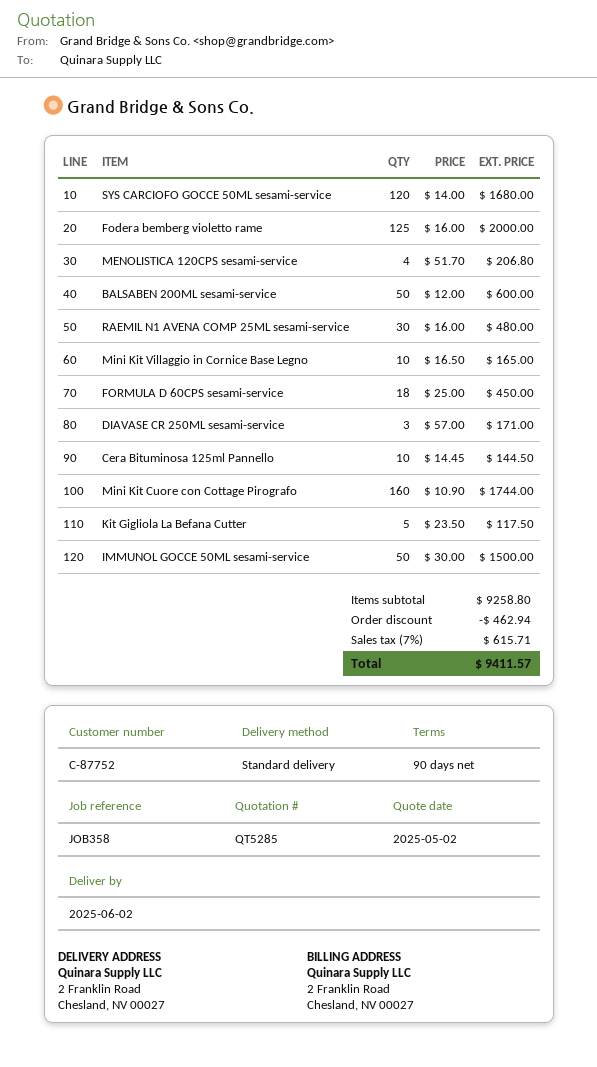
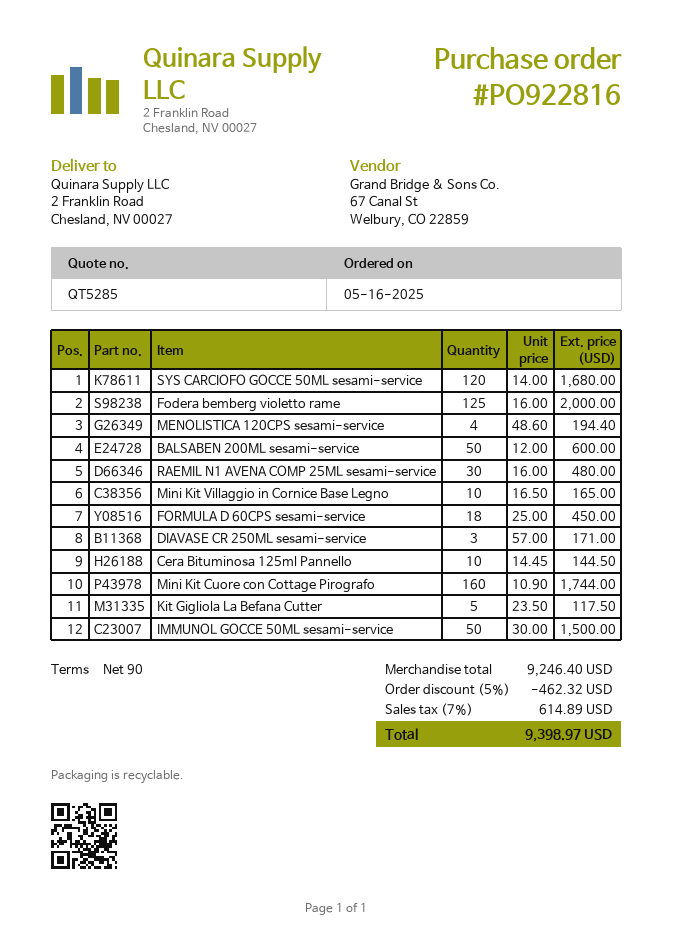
MENOLISTICA 120CPS sesami-service: 4 x 51.70 = 206.80 -> 4 x 48.60 = 194.40
subtotal: 9258.80 -> 9246.40
discount: 462.94 -> 462.32
tax: 7% = 615.71 -> 7% = 614.89
total: 9411.57 -> 9398.97

